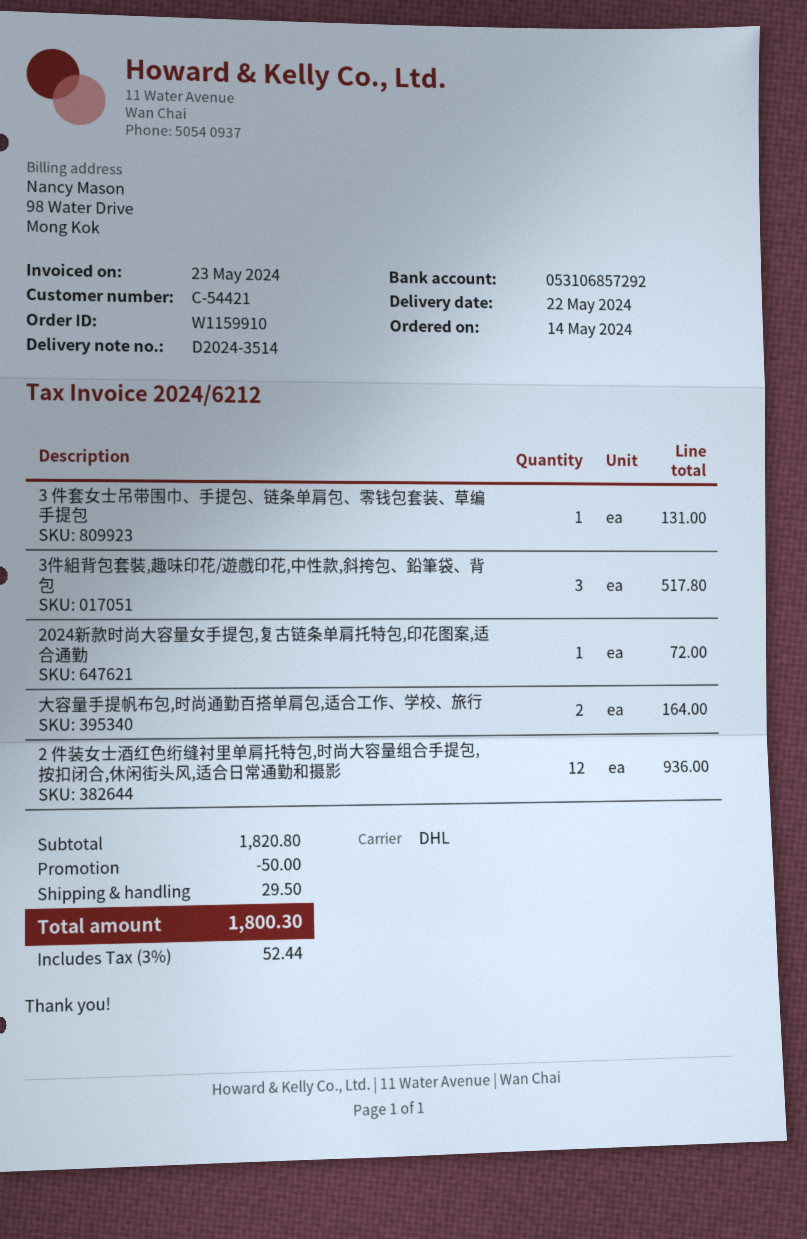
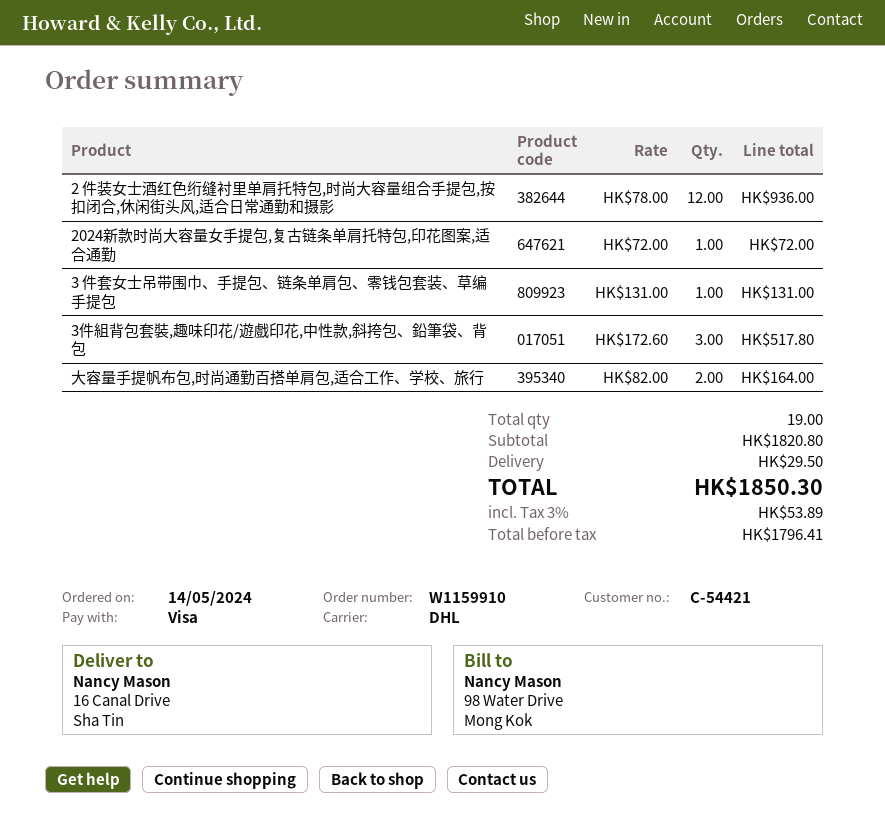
discount: 50.00 -> none
tax: 3% = 52.44 -> 3% = 53.89
total: 1800.30 -> 1850.30

